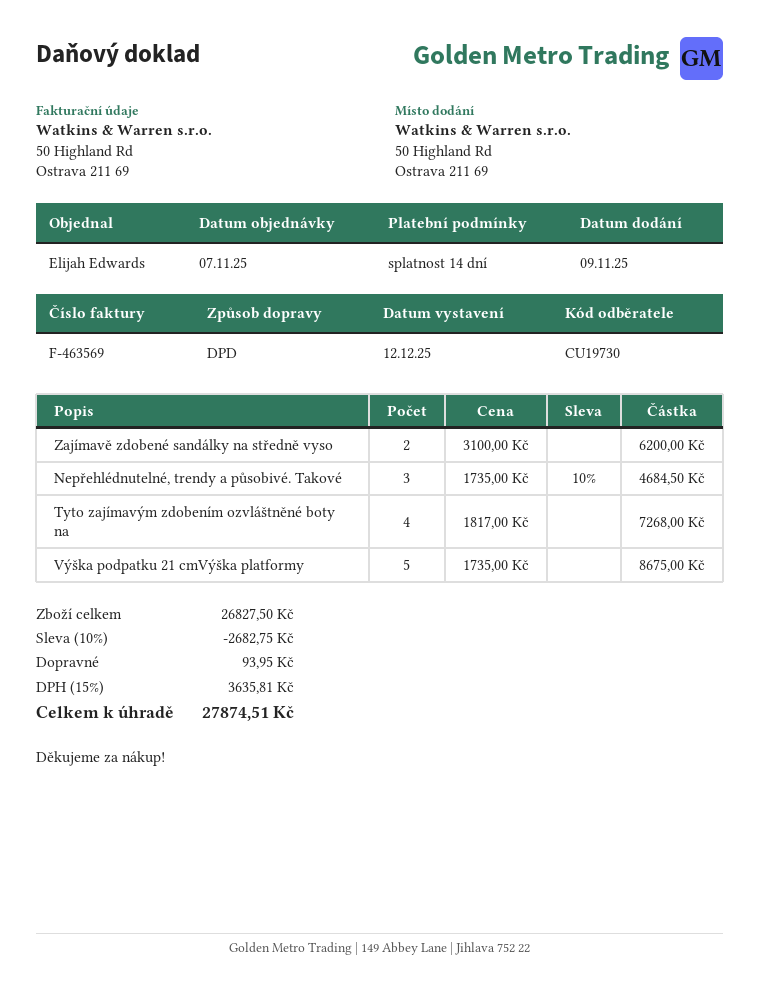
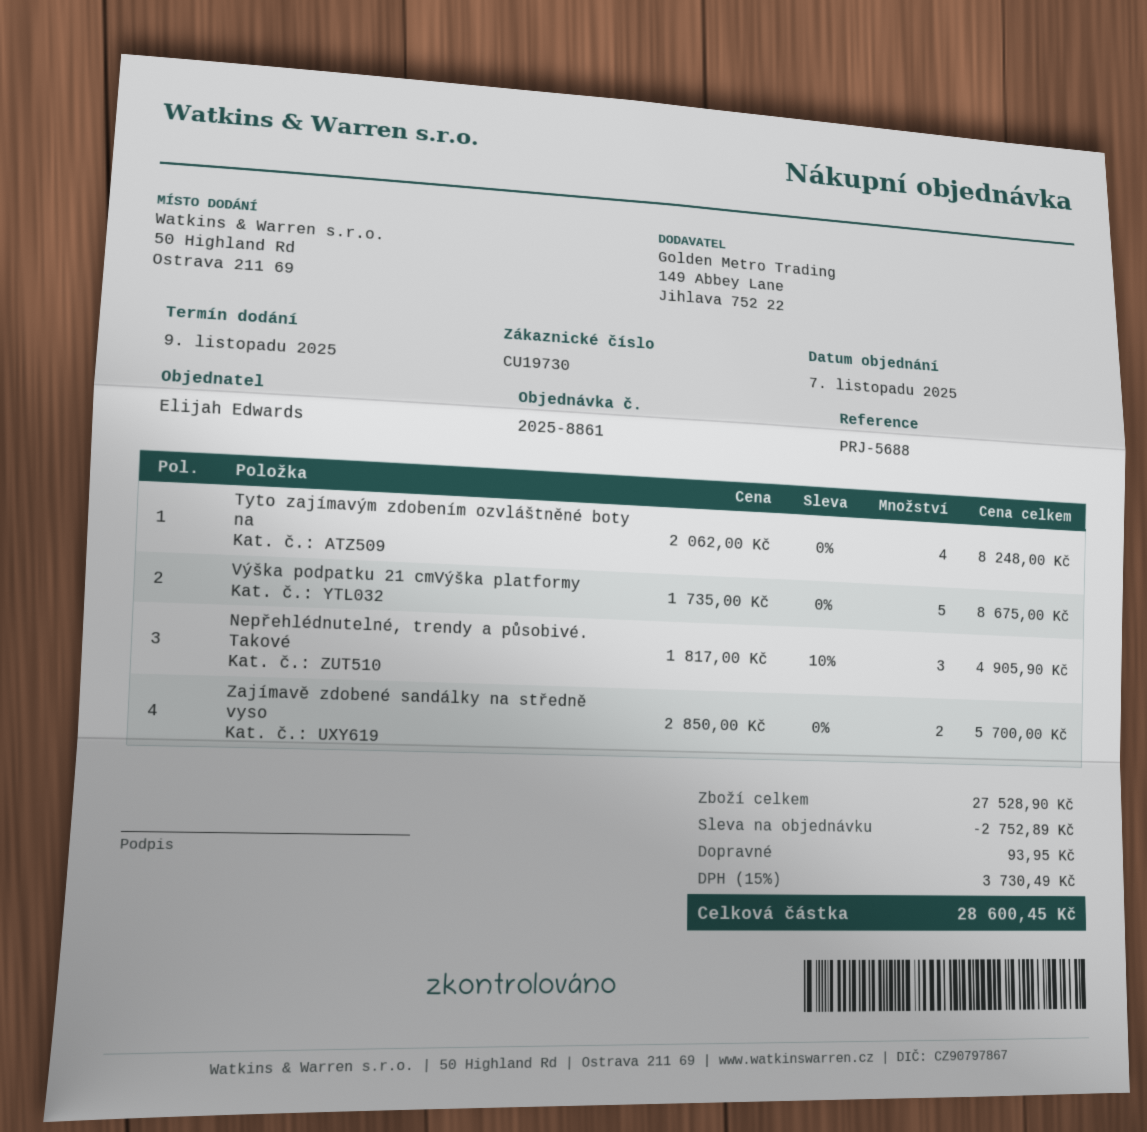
Zajímavě zdobené sandálky na středně vyso: 2 x 3100.00 = 6200.00 -> 2 x 2850.00 = 5700.00
Nepřehlédnutelné, trendy a působivé. Takové: 3 x 1735.00 - 10% = 4684.50 -> 3 x 1817.00 - 10% = 4905.90
Tyto zajímavým zdobením ozvláštněné boty na: 4 x 1817.00 = 7268.00 -> 4 x 2062.00 = 8248.00
subtotal: 26827.50 -> 27528.90
discount: 2682.75 -> 2752.89
tax: 15% = 3635.81 -> 15% = 3730.49
total: 27874.51 -> 28600.45

